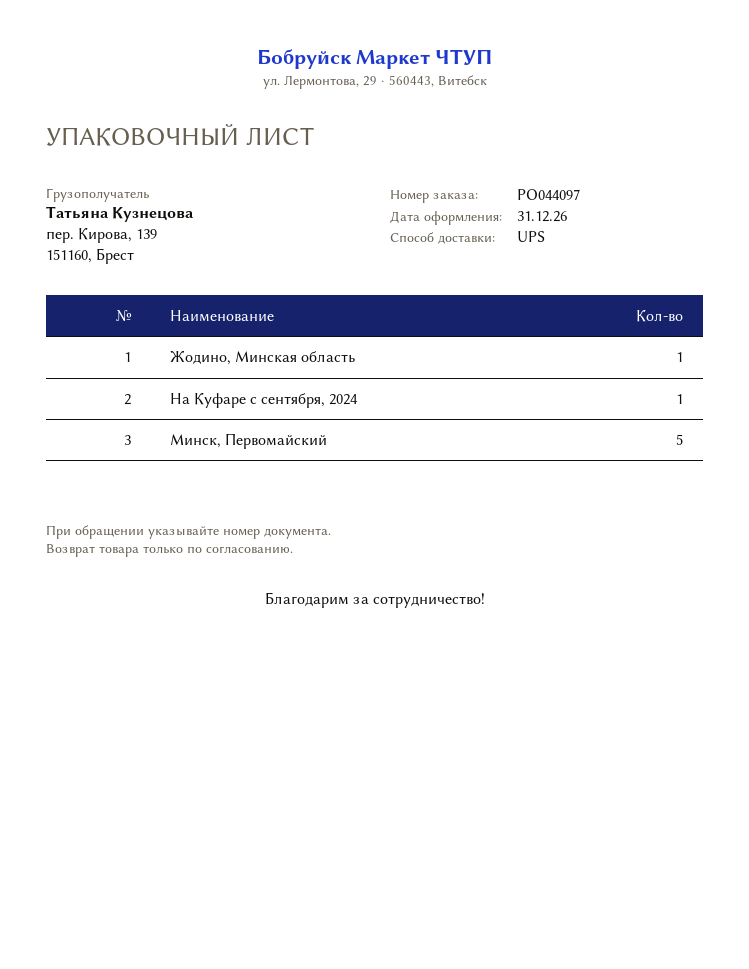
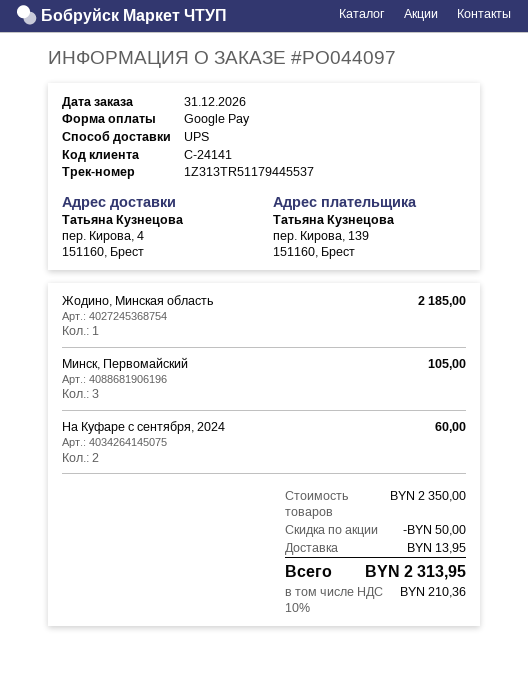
ship to: пер. Кирова, 139, 151160, Брест -> пер. Кирова, 4, 151160, Брест
На Куфаре с сентября, 2024: 1 -> 2
Минск, Первомайский: 5 -> 3

